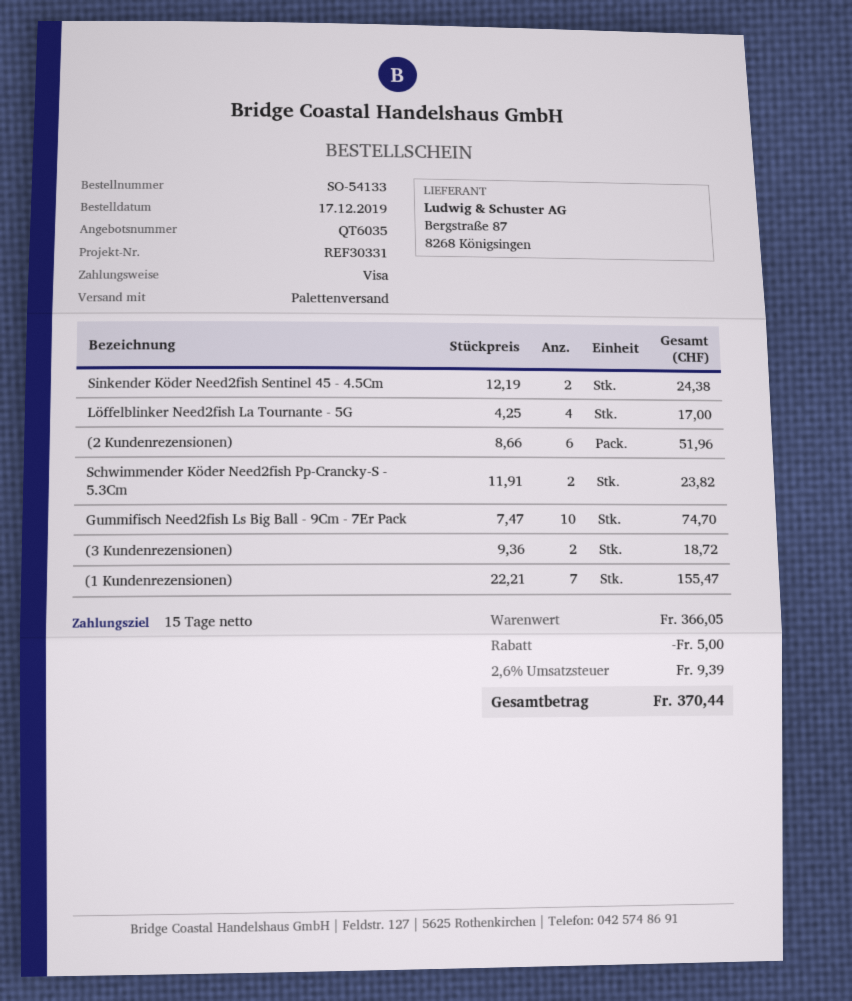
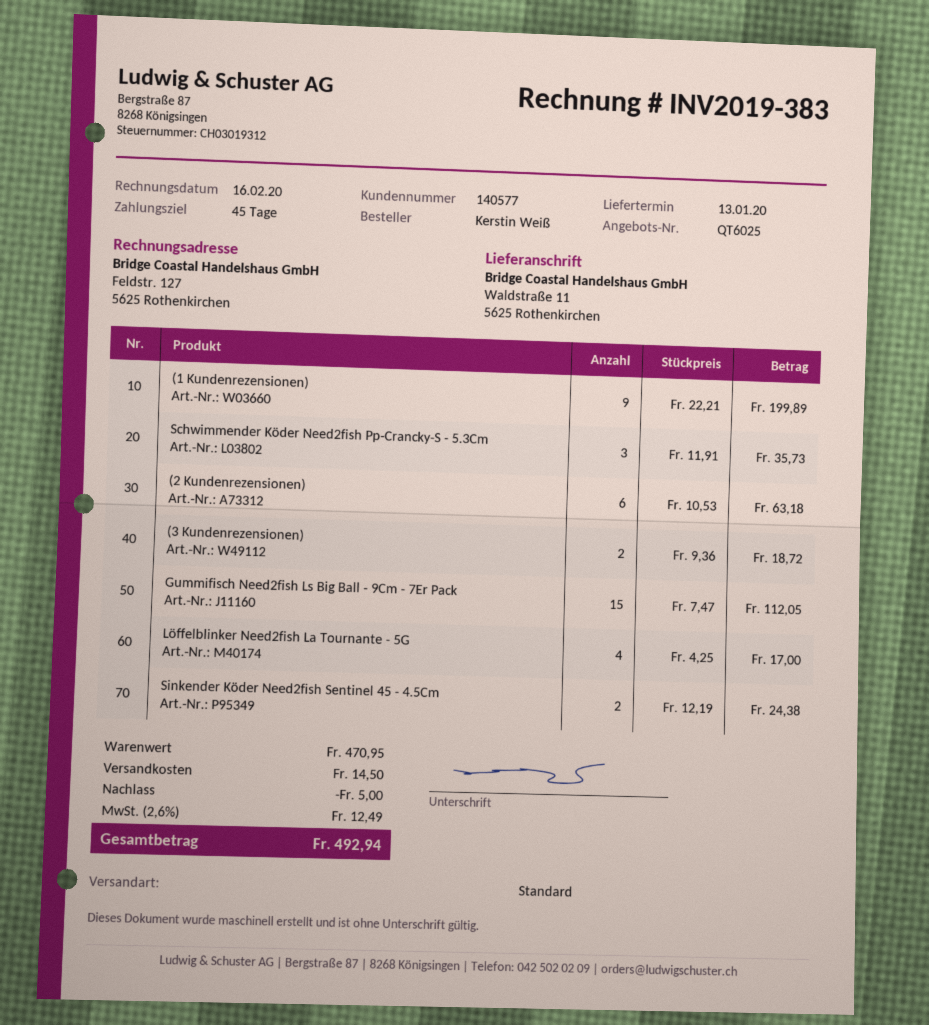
quote number: QT6035 -> QT6025
payment terms: 15 days -> 45 days
shipping method: pallet freight -> standard
(2 Kundenrezensionen): 6 x 8.66 = 51.96 -> 6 x 10.53 = 63.18
Schwimmender Köder Need2fish Pp-Crancky-S - 5.3Cm: 2 x 11.91 = 23.82 -> 3 x 11.91 = 35.73
Gummifisch Need2fish Ls Big Ball - 9Cm - 7Er Pack: 10 x 7.47 = 74.70 -> 15 x 7.47 = 112.05
(1 Kundenrezensionen): 7 x 22.21 = 155.47 -> 9 x 22.21 = 199.89
subtotal: 366.05 -> 470.95
shipping: none -> 14.50
tax: 2.6% = 9.39 -> 2.6% = 12.49
total: 370.44 -> 492.94

